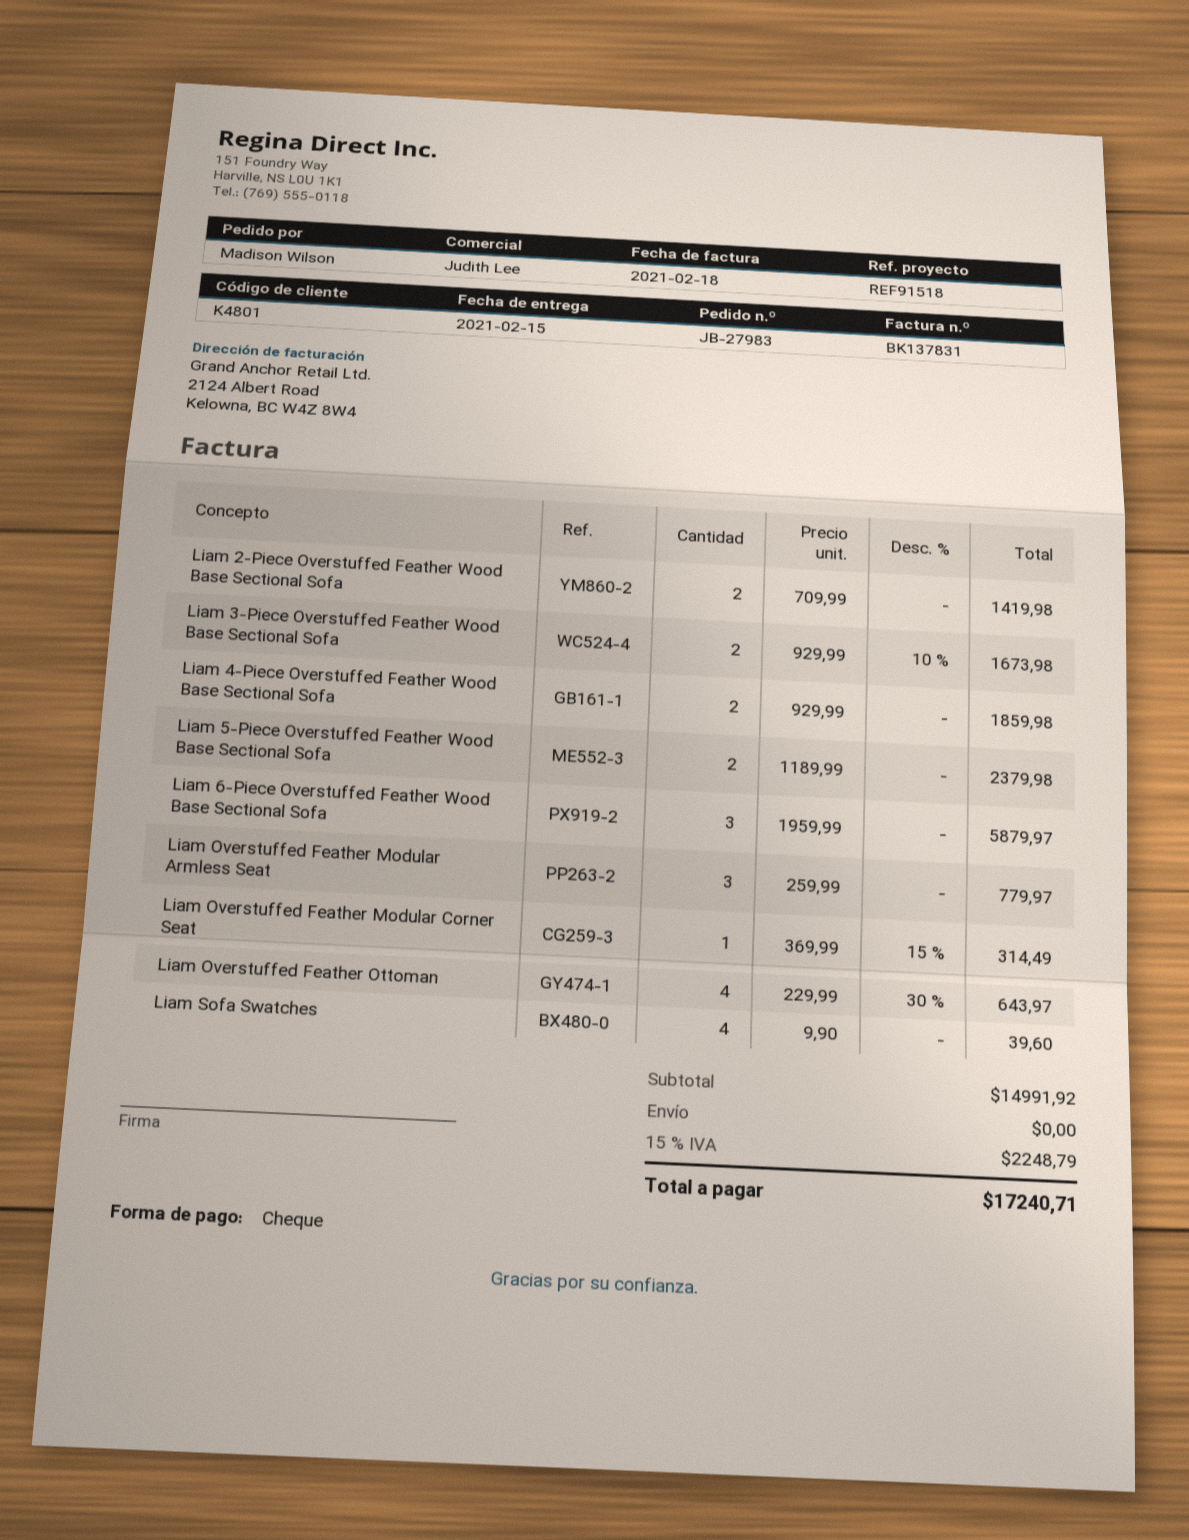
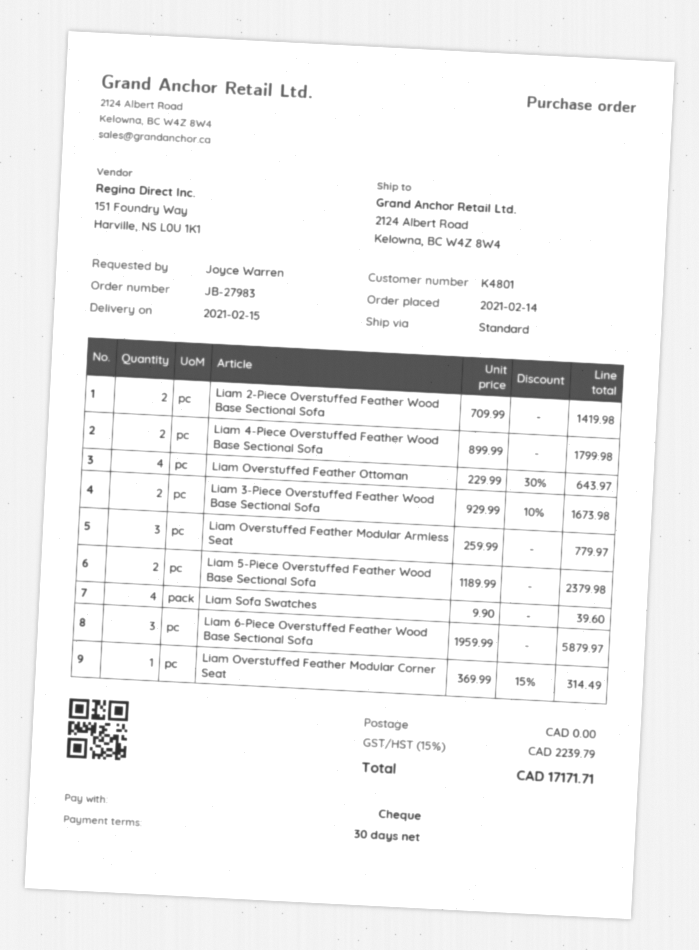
ordered by: Madison Wilson -> Joyce Warren
Liam 4-Piece Overstuffed Feather Wood Base Sectional Sofa: 2 x 929.99 = 1859.98 -> 2 x 899.99 = 1799.98
tax: 15% = 2248.79 -> 15% = 2239.79
total: 17240.71 -> 17171.71

